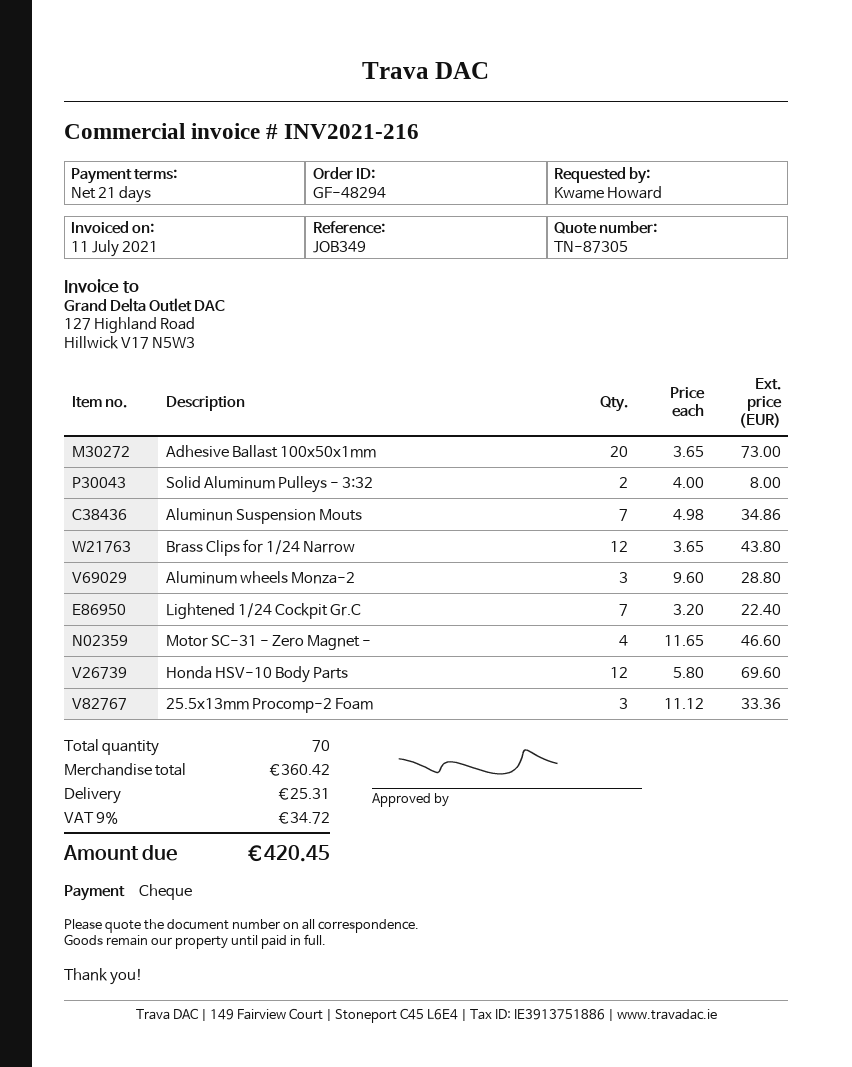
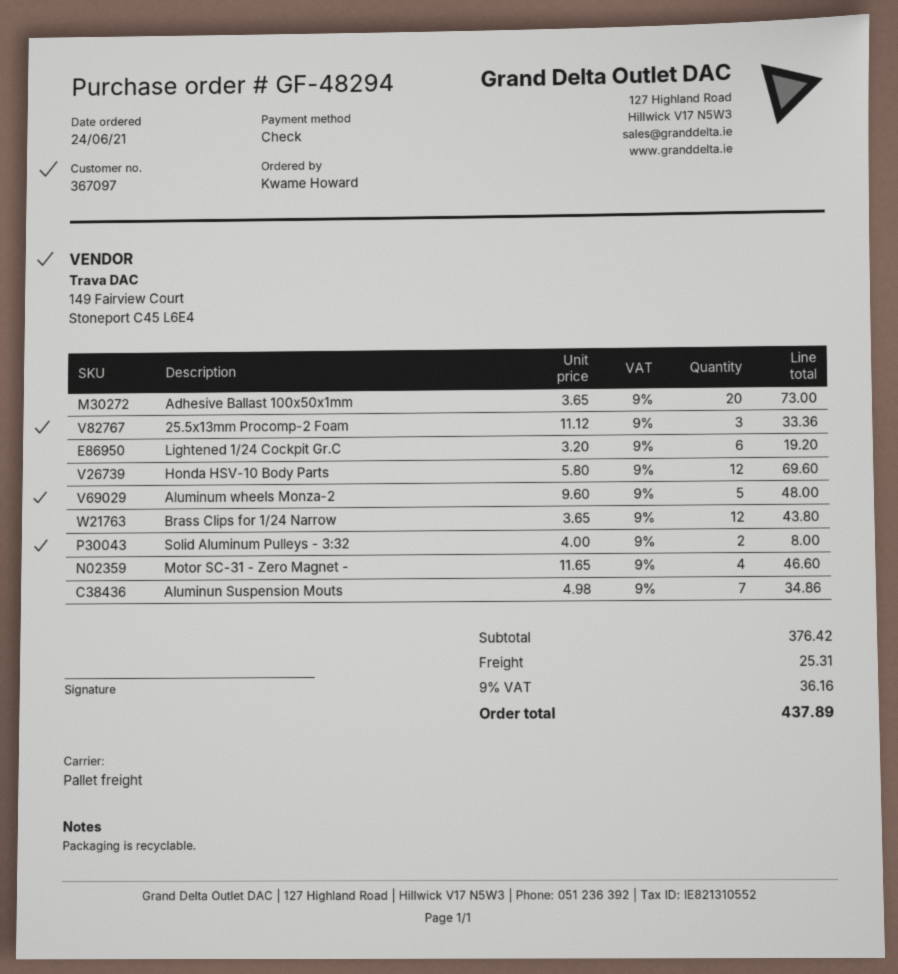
Aluminum wheels Monza-2: 3 x 9.60 = 28.80 -> 5 x 9.60 = 48.00
Lightened 1/24 Cockpit Gr.C: 7 x 3.20 = 22.40 -> 6 x 3.20 = 19.20
subtotal: 360.42 -> 376.42
tax: 9% = 34.72 -> 9% = 36.16
total: 420.45 -> 437.89

